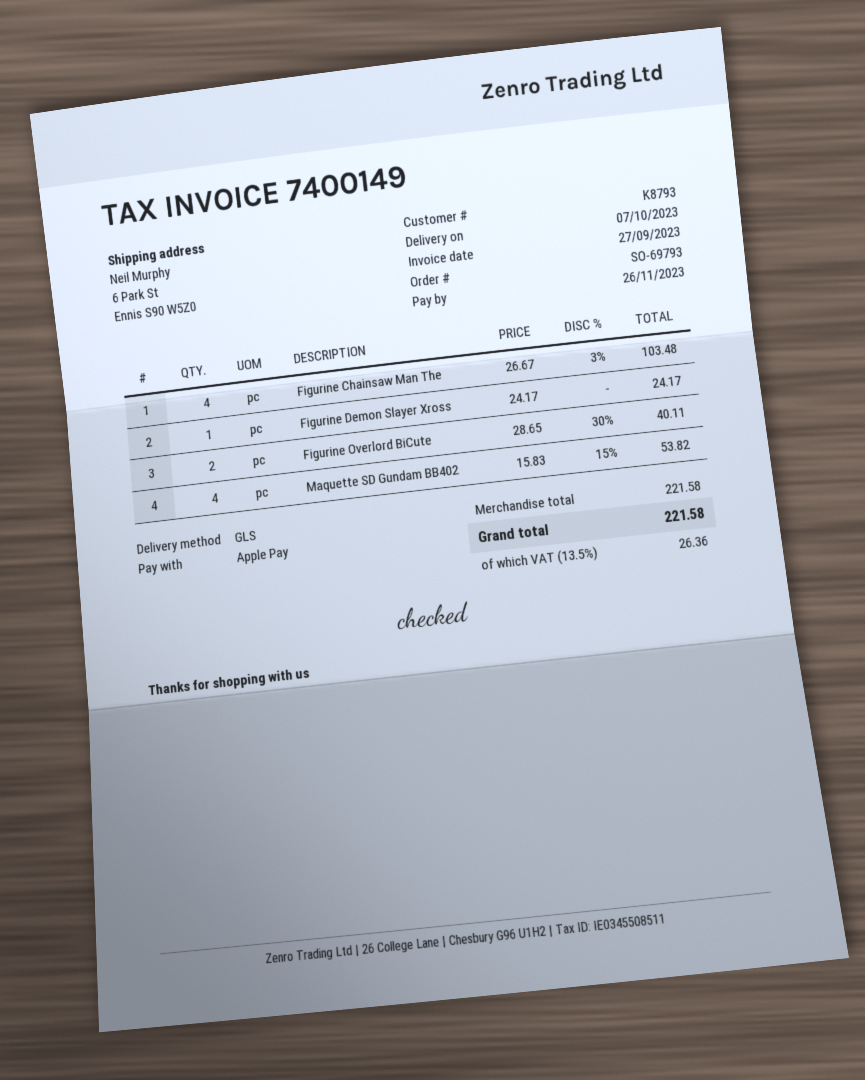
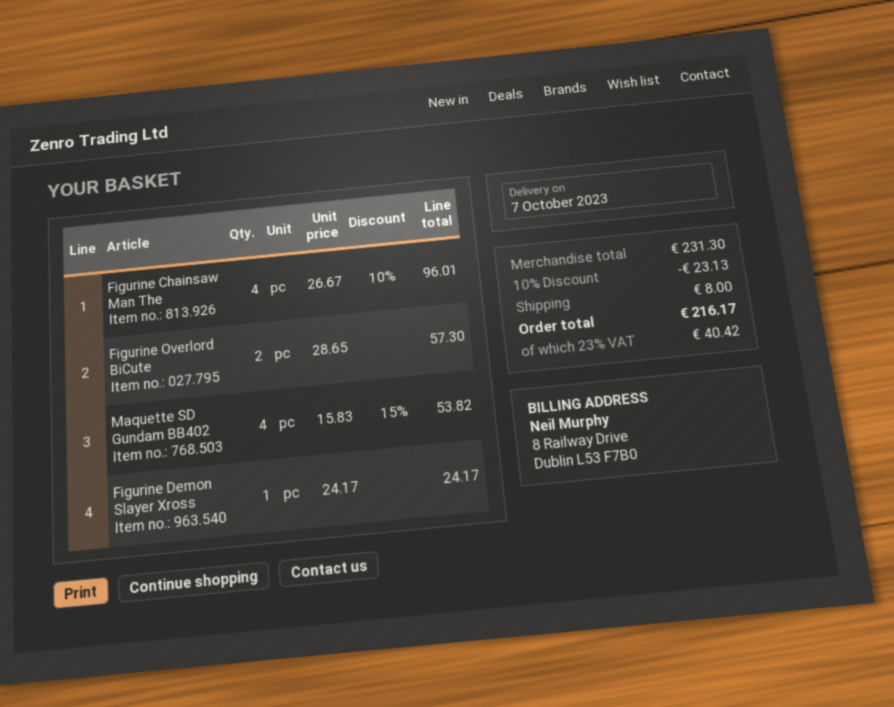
Figurine Chainsaw Man The: 4 x 26.67 - 3% = 103.48 -> 4 x 26.67 - 10% = 96.01
Figurine Overlord BiCute: 2 x 28.65 - 30% = 40.11 -> 2 x 28.65 = 57.30
subtotal: 221.58 -> 231.30
discount: none -> 10% = 23.13
shipping: none -> 8.00
tax: 13.5% = 26.36 -> 23% = 40.42
total: 221.58 -> 216.17

